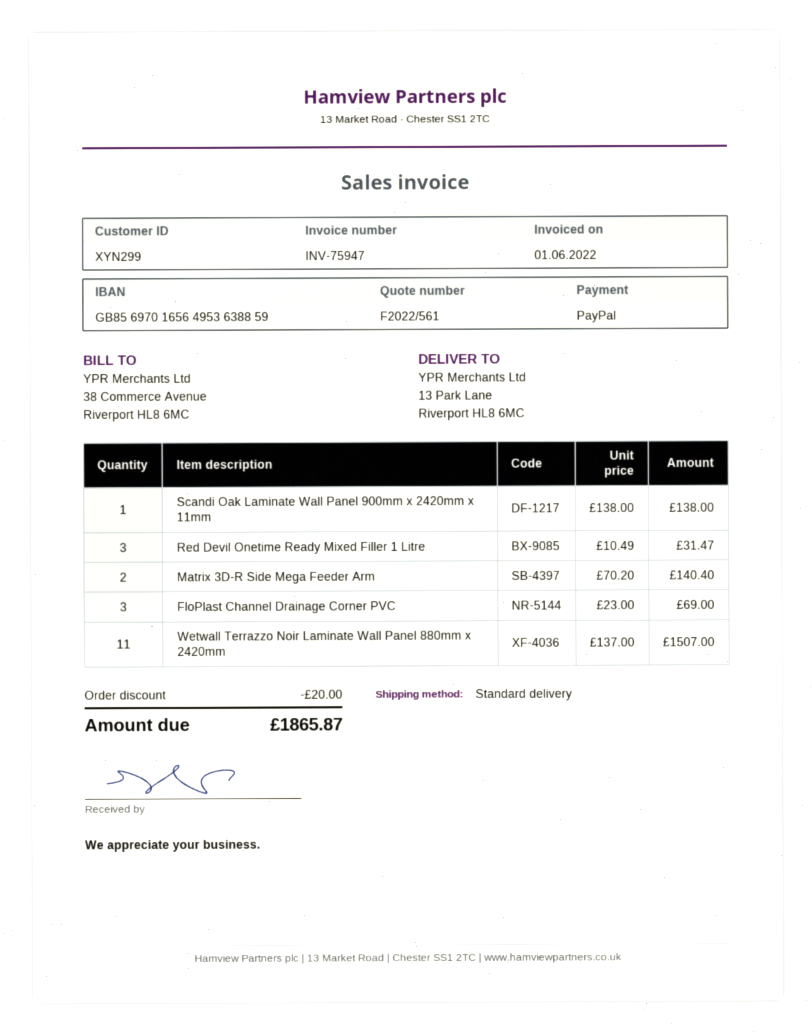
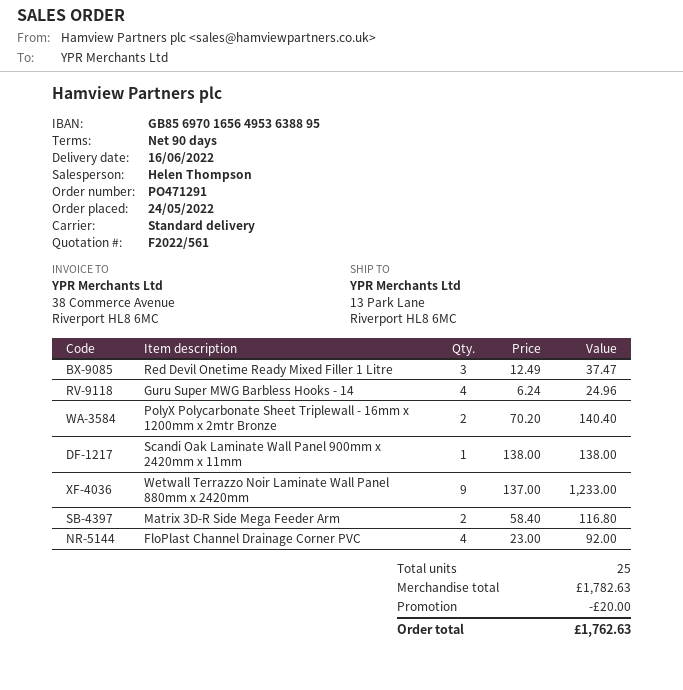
bank account: GB85697016564953638859 -> GB85697016564953638895
Red Devil Onetime Ready Mixed Filler 1 Litre: 3 x 10.49 = 31.47 -> 3 x 12.49 = 37.47
Matrix 3D-R Side Mega Feeder Arm: 2 x 70.20 = 140.40 -> 2 x 58.40 = 116.80
FloPlast Channel Drainage Corner PVC: 3 x 23.00 = 69.00 -> 4 x 23.00 = 92.00
Wetwall Terrazzo Noir Laminate Wall Panel 880mm x 2420mm: 11 x 137.00 = 1507.00 -> 9 x 137.00 = 1233.00
Guru Super MWG Barbless Hooks - 14: none -> 4 x 6.24 = 24.96
PolyX Polycarbonate Sheet Triplewall - 16mm x 1200mm x 2mtr Bronze: none -> 2 x 70.20 = 140.40
total: 1865.87 -> 1762.63

